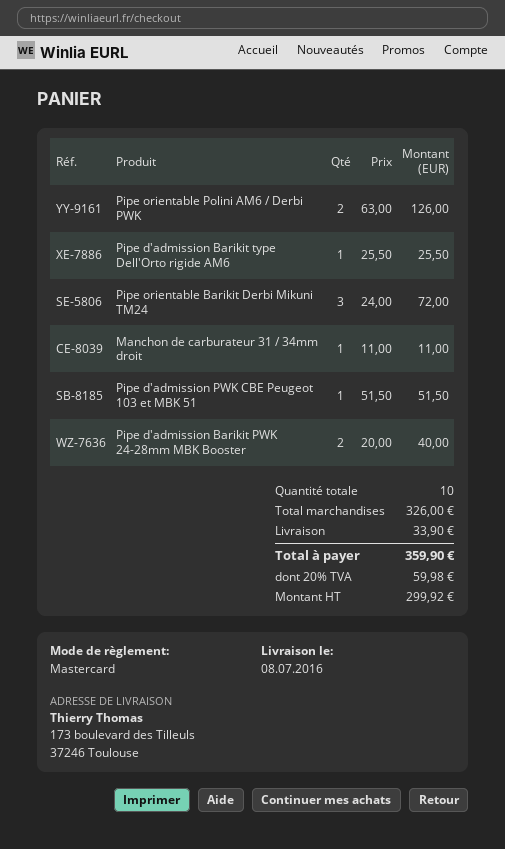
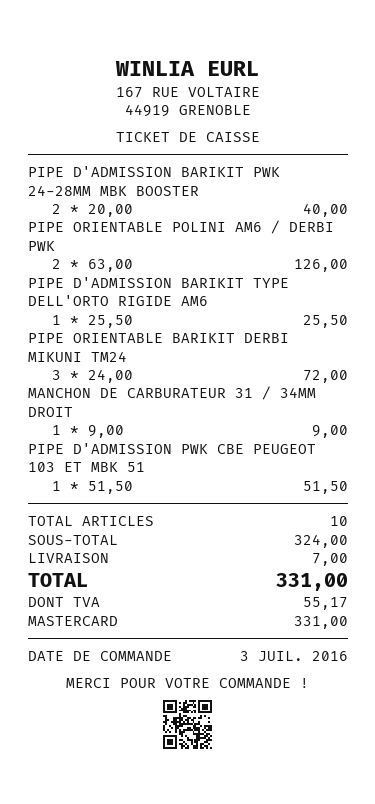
Manchon de carburateur 31 / 34mm droit: 1 x 11.00 = 11.00 -> 1 x 9.00 = 9.00
subtotal: 326.00 -> 324.00
shipping: 33.90 -> 7.00
tax: 59.98 -> 55.17
total: 359.90 -> 331.00

